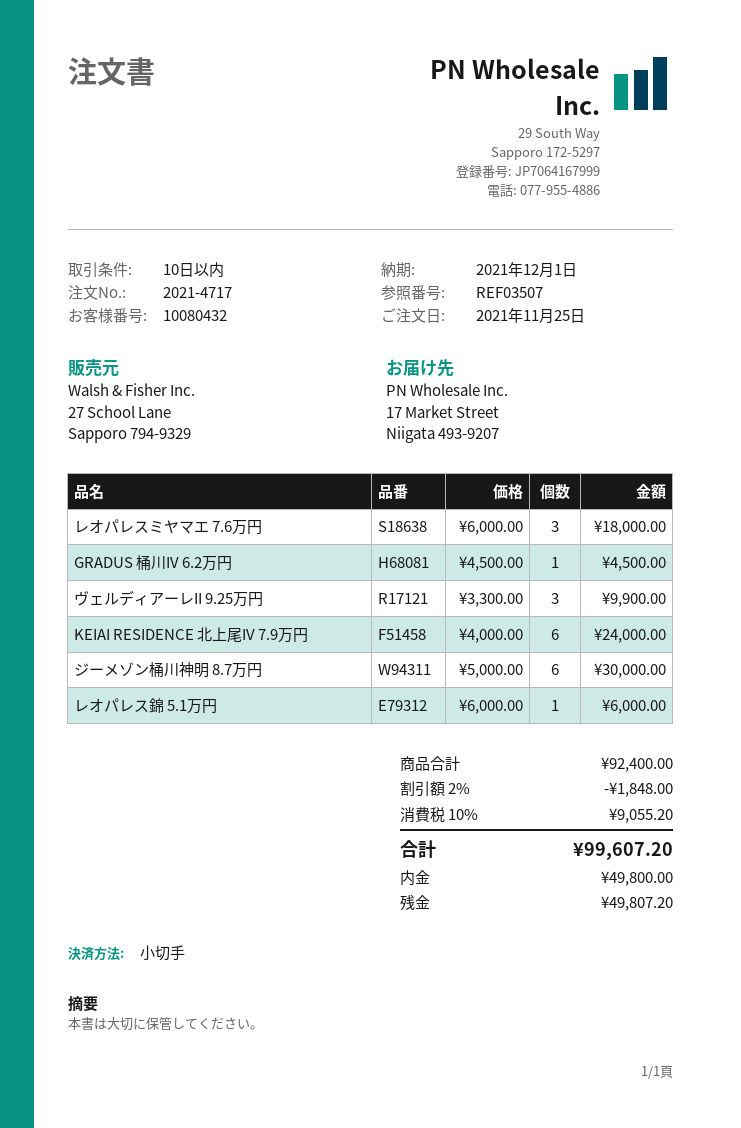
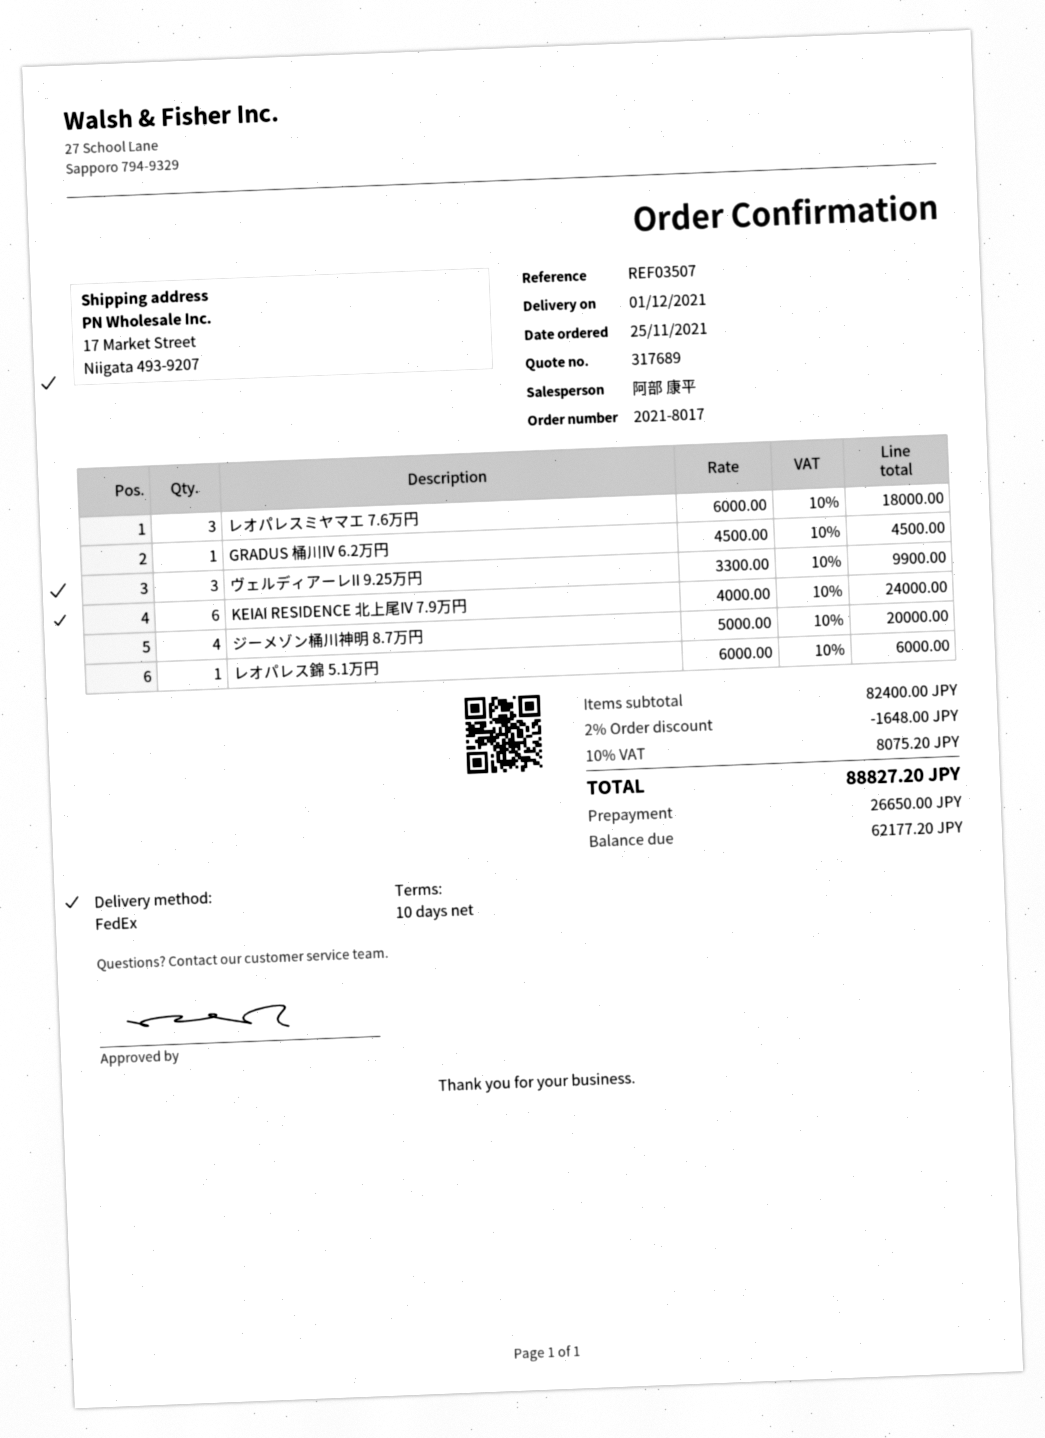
order number: 2021-4717 -> 2021-8017
ジーメゾン桶川神明 8.7万円: 6 x 5000.00 = 30000.00 -> 4 x 5000.00 = 20000.00
subtotal: 92400.00 -> 82400.00
discount: 2% = 1848.00 -> 2% = 1648.00
tax: 10% = 9055.20 -> 10% = 8075.20
total: 99607.20 -> 88827.20
deposit: 49800.00 -> 26650.00
balance: 49807.20 -> 62177.20

